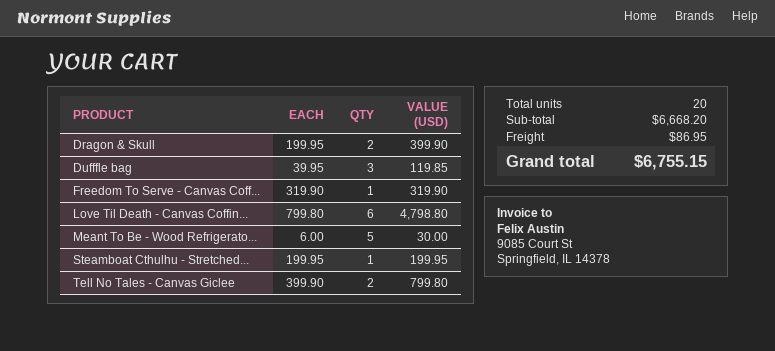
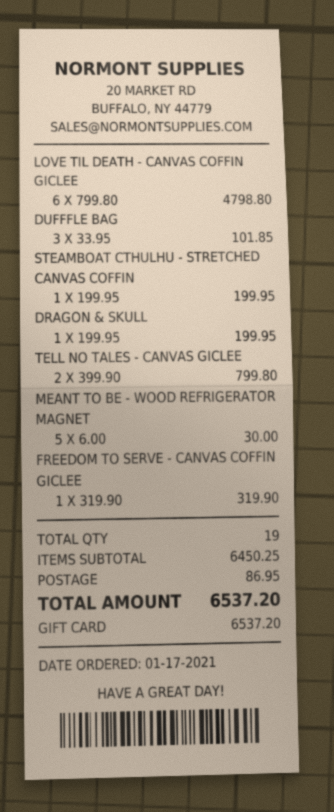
Dragon & Skull: 2 x 199.95 = 399.90 -> 1 x 199.95 = 199.95
Dufffle bag: 3 x 39.95 = 119.85 -> 3 x 33.95 = 101.85
total quantity: 20 -> 19
subtotal: 6668.20 -> 6450.25
total: 6755.15 -> 6537.20

